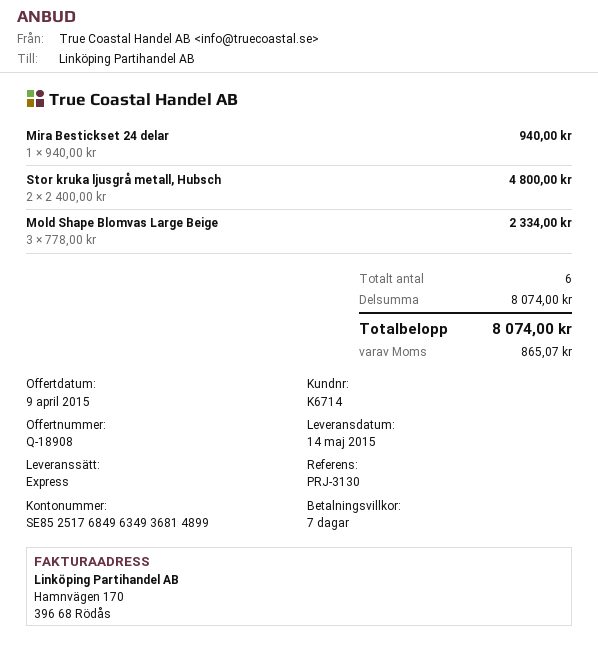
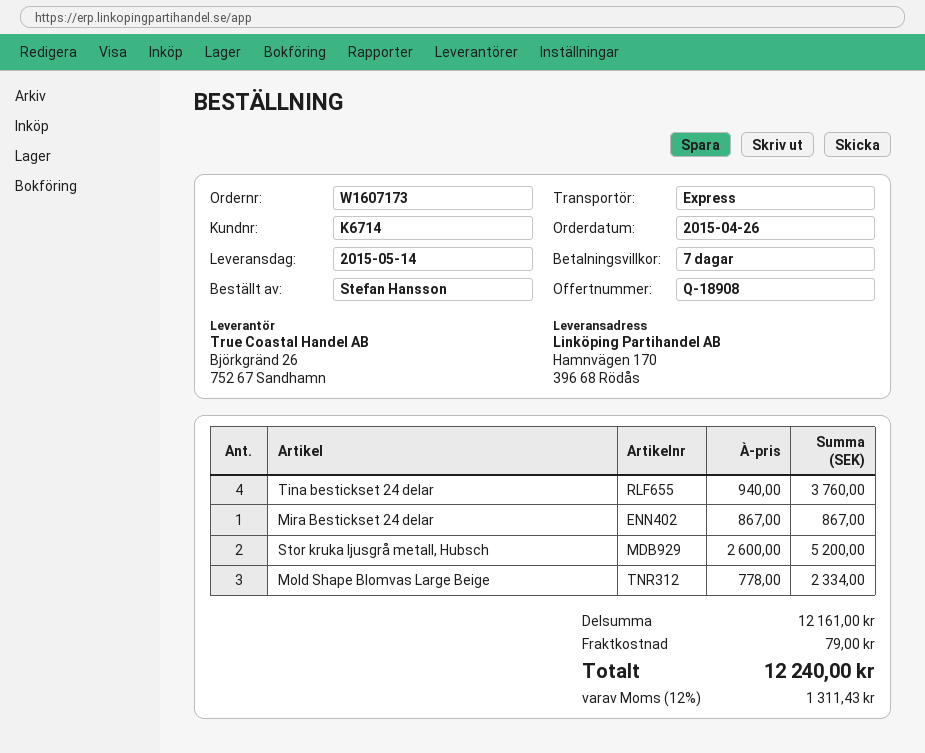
Mira Bestickset 24 delar: 1 x 940.00 = 940.00 -> 1 x 867.00 = 867.00
Stor kruka ljusgrå metall, Hubsch: 2 x 2400.00 = 4800.00 -> 2 x 2600.00 = 5200.00
Tina bestickset 24 delar: none -> 4 x 940.00 = 3760.00
subtotal: 8074.00 -> 12161.00
shipping: none -> 79.00
tax: 865.07 -> 1311.43
total: 8074.00 -> 12240.00

